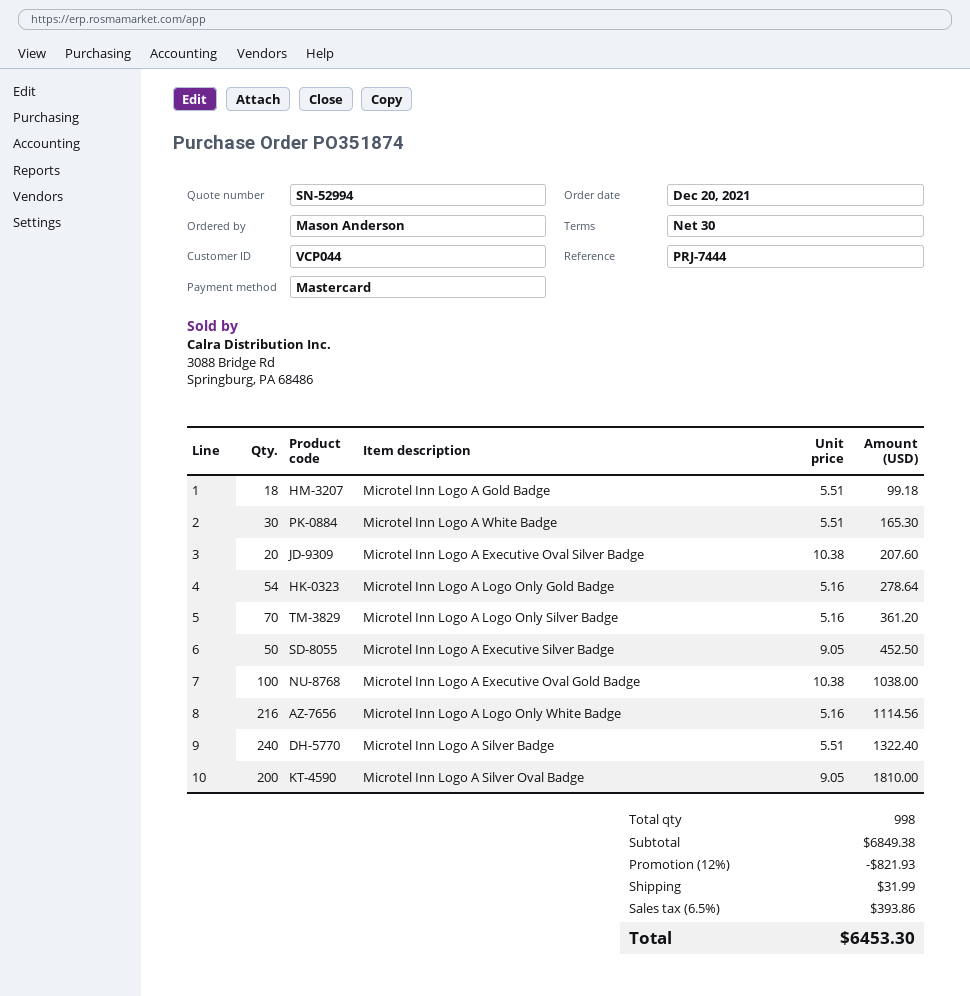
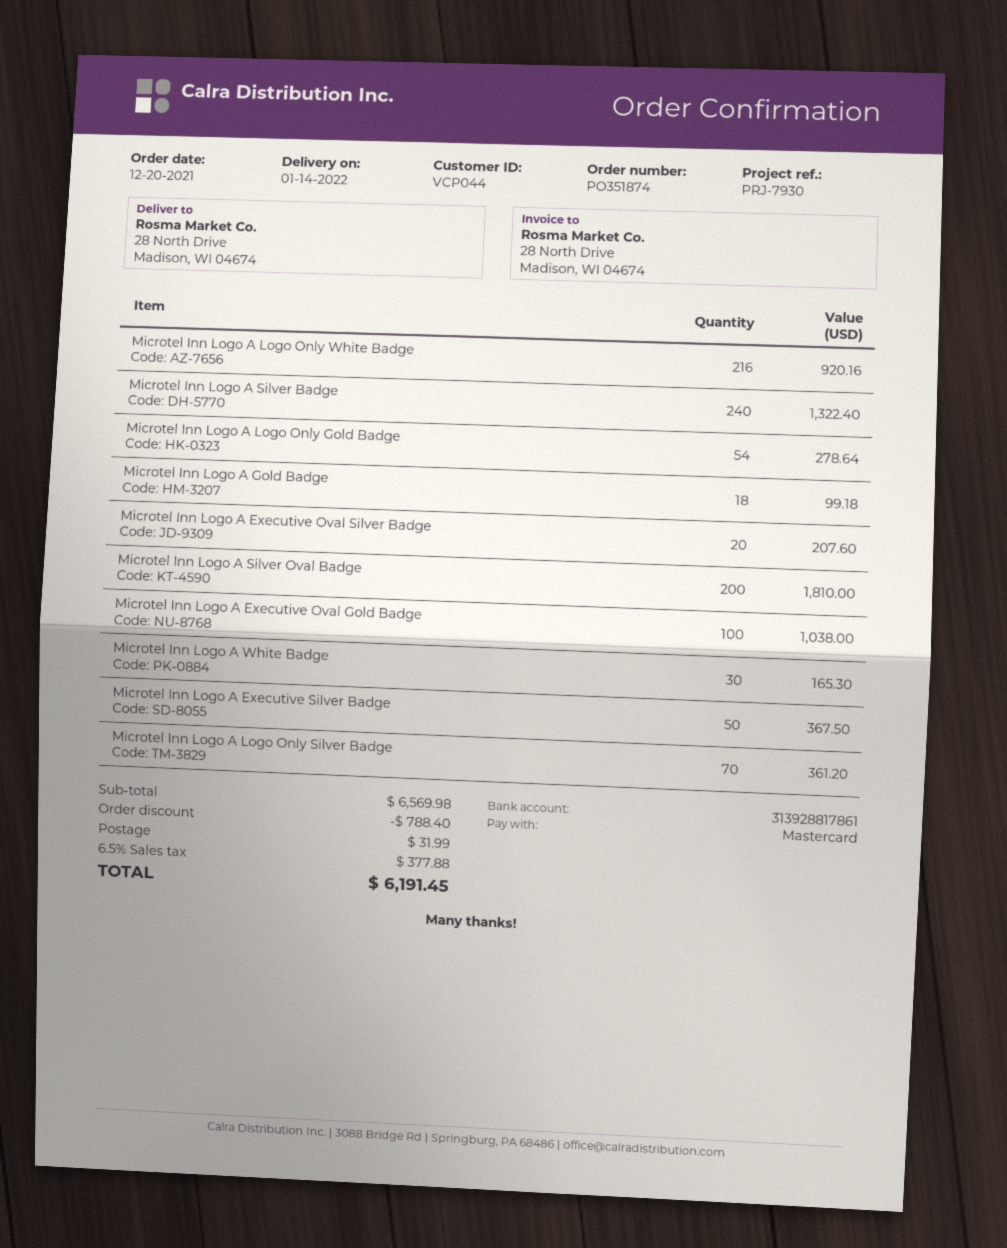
reference: PRJ-7444 -> PRJ-7930
Microtel Inn Logo A Executive Silver Badge: 50 for 452.50 -> 50 for 367.50
Microtel Inn Logo A Logo Only White Badge: 216 for 1114.56 -> 216 for 920.16
subtotal: 6849.38 -> 6569.98
discount: 821.93 -> 788.40
tax: 6.5% = 393.86 -> 6.5% = 377.88
total: 6453.30 -> 6191.45

